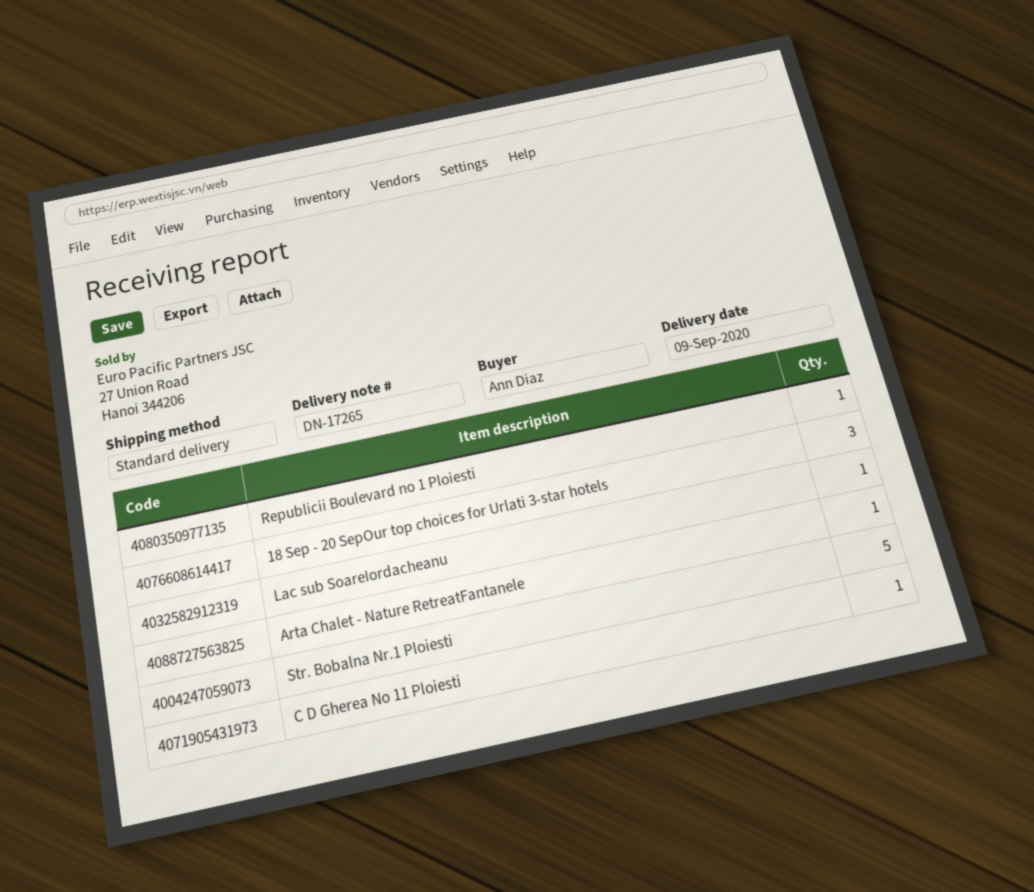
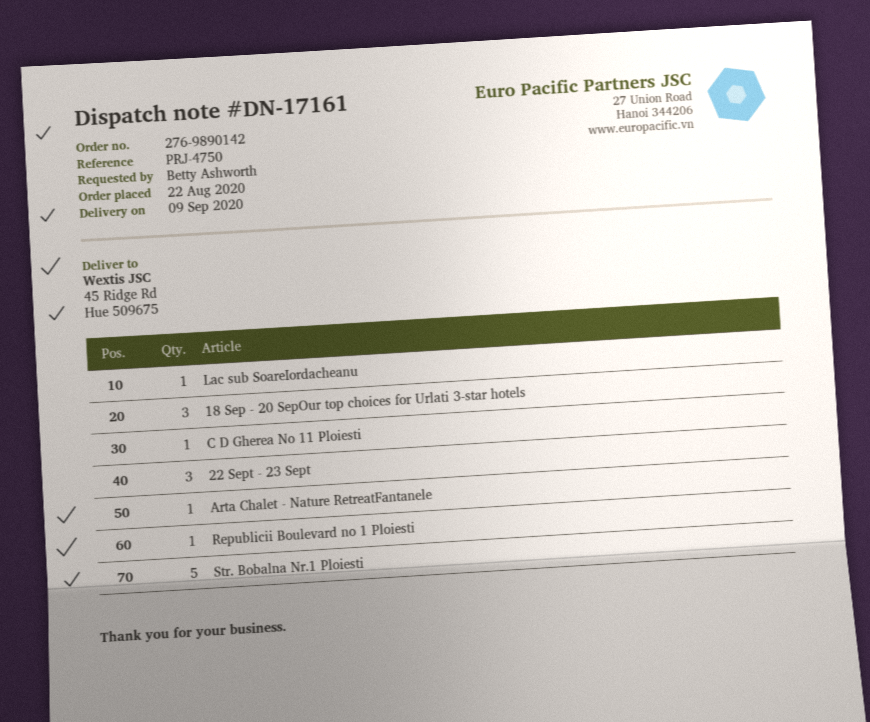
delivery note number: DN-17265 -> DN-17161
ordered by: Ann Diaz -> Betty Ashworth
22 Sept - 23 Sept: none -> 3

